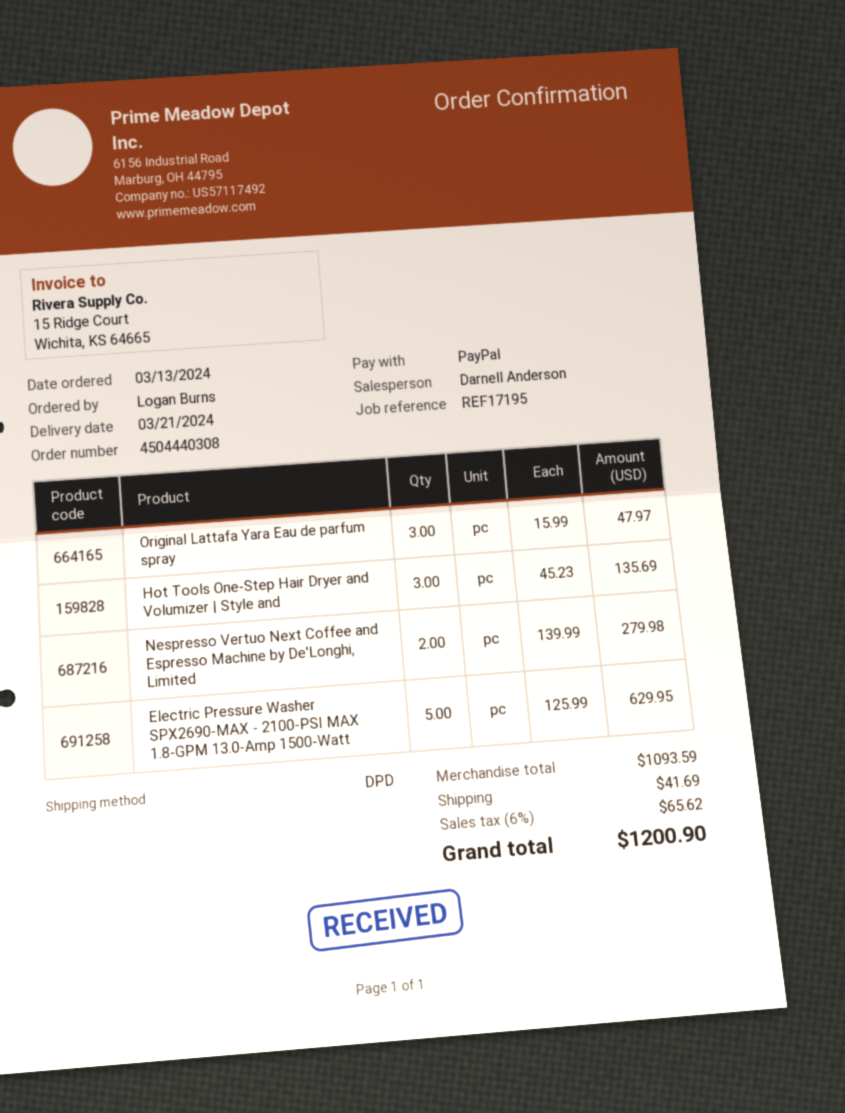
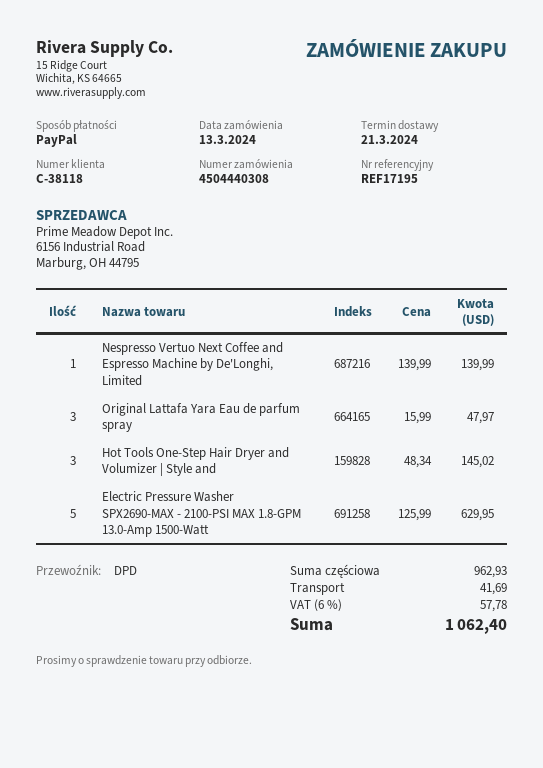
Hot Tools One-Step Hair Dryer and Volumizer | Style and: 3 x 45.23 = 135.69 -> 3 x 48.34 = 145.02
Nespresso Vertuo Next Coffee and Espresso Machine by De'Longhi, Limited: 2 x 139.99 = 279.98 -> 1 x 139.99 = 139.99
subtotal: 1093.59 -> 962.93
tax: 6% = 65.62 -> 6% = 57.78
total: 1200.90 -> 1062.40

